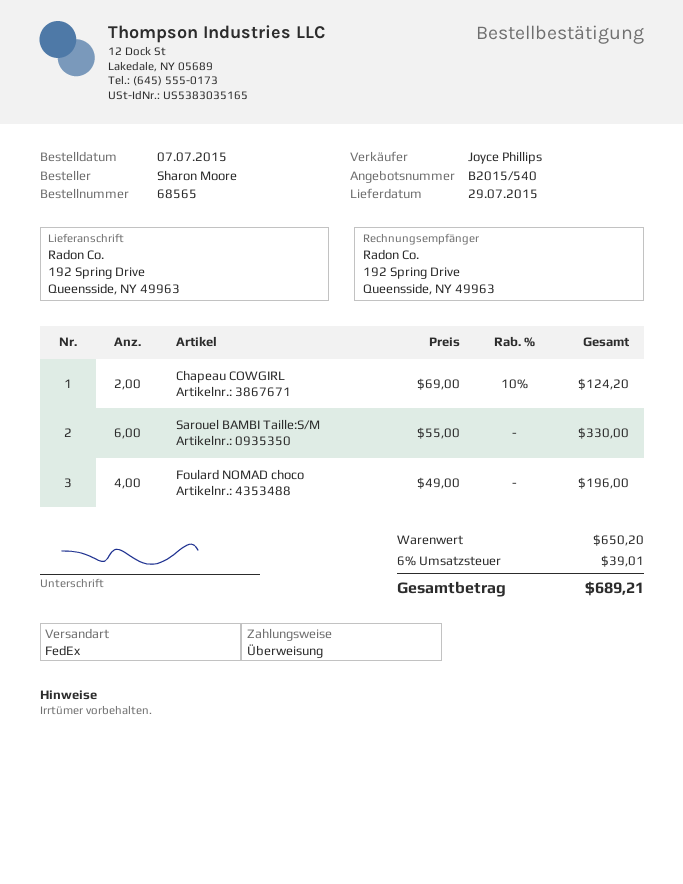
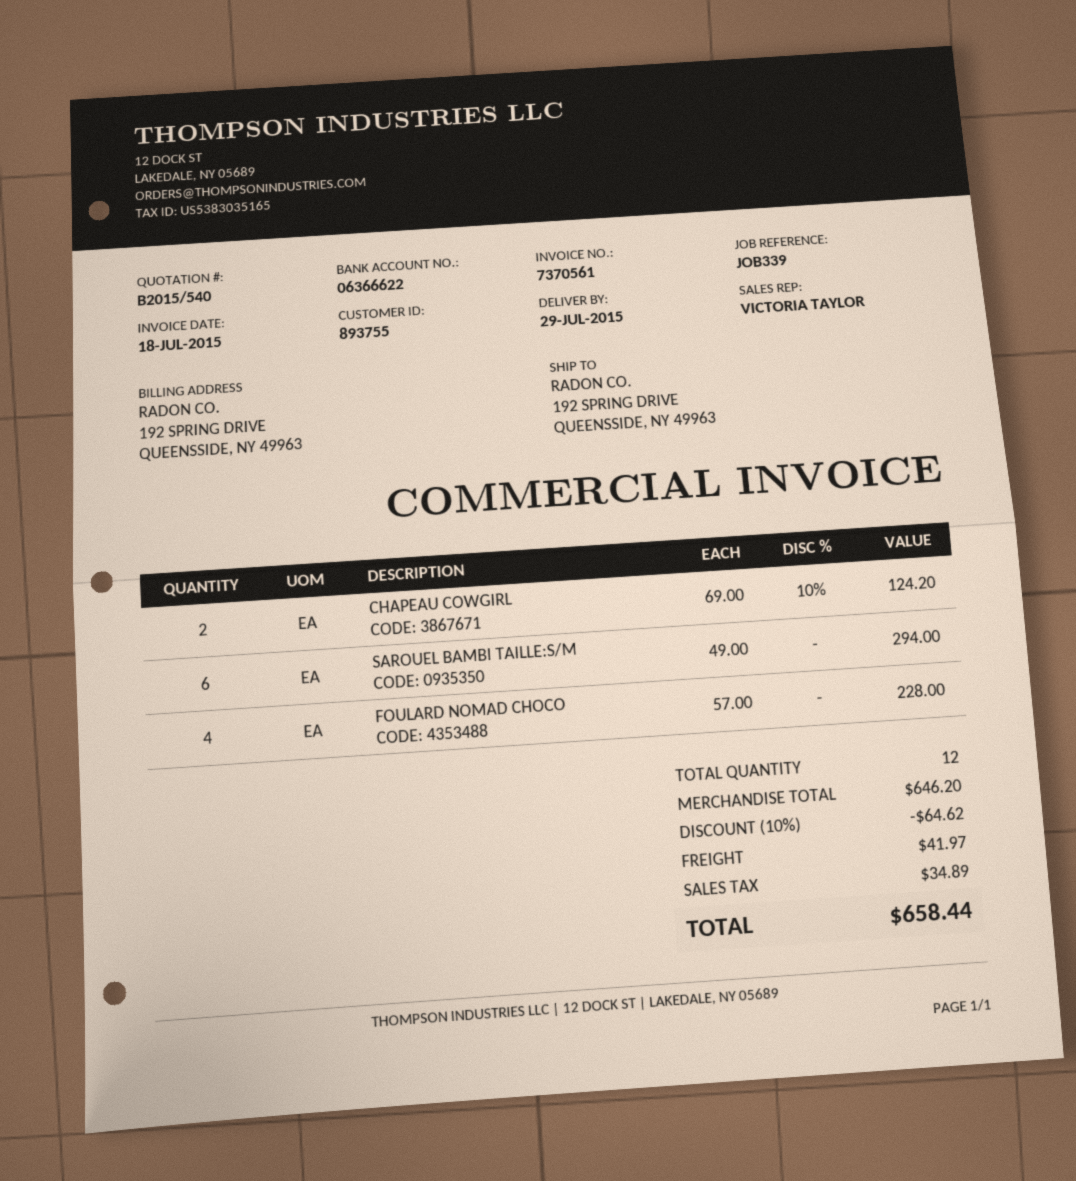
sales rep: Joyce Phillips -> VICTORIA TAYLOR
Sarouel BAMBI Taille:S/M: 6 x 55.00 = 330.00 -> 6 x 49.00 = 294.00
Foulard NOMAD choco: 4 x 49.00 = 196.00 -> 4 x 57.00 = 228.00
subtotal: 650.20 -> 646.20
discount: none -> 10% = 64.62
shipping: none -> 41.97
tax: 39.01 -> 34.89
total: 689.21 -> 658.44

